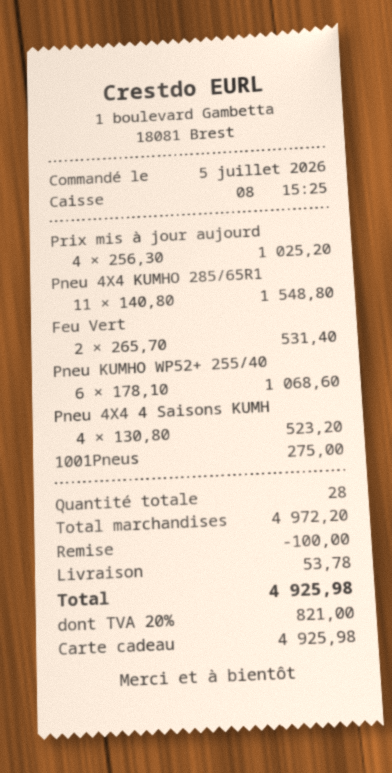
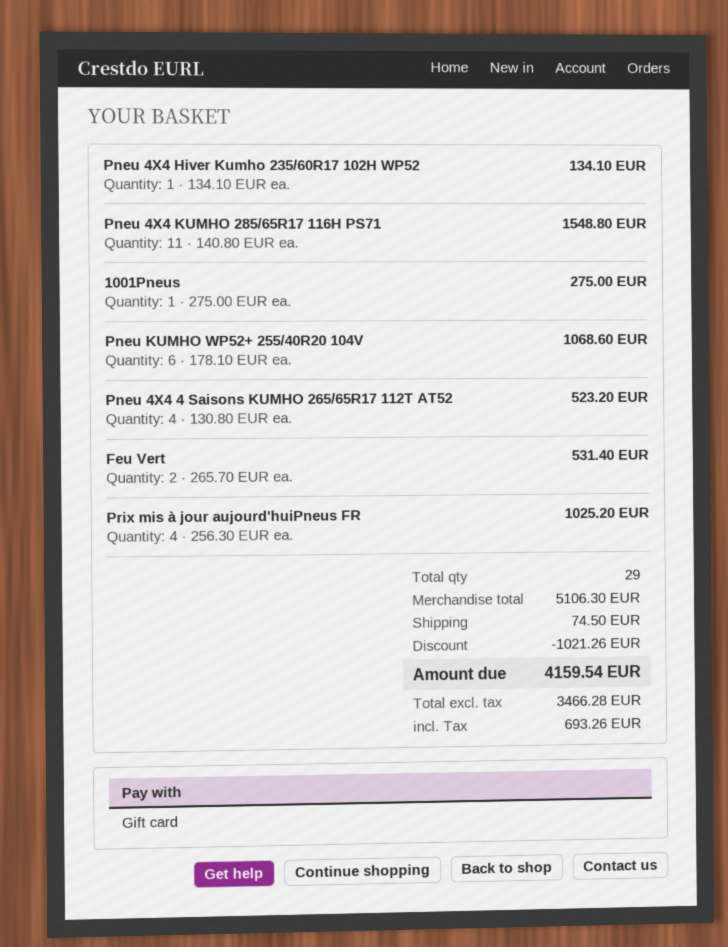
Pneu 4X4 Hiver Kumho 235/60R17 102H WP52: none -> 1 x 134.10 = 134.10
total quantity: 28 -> 29
subtotal: 4972.20 -> 5106.30
discount: 100.00 -> 1021.26
shipping: 53.78 -> 74.50
tax: 821.00 -> 693.26
total: 4925.98 -> 4159.54

